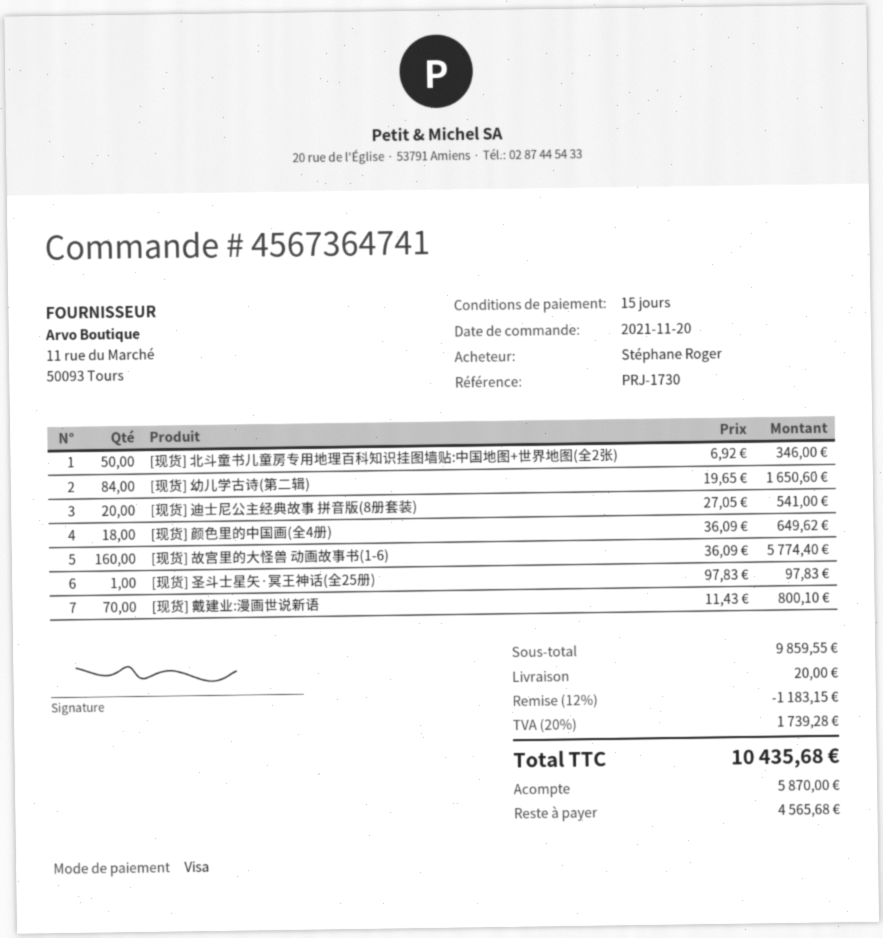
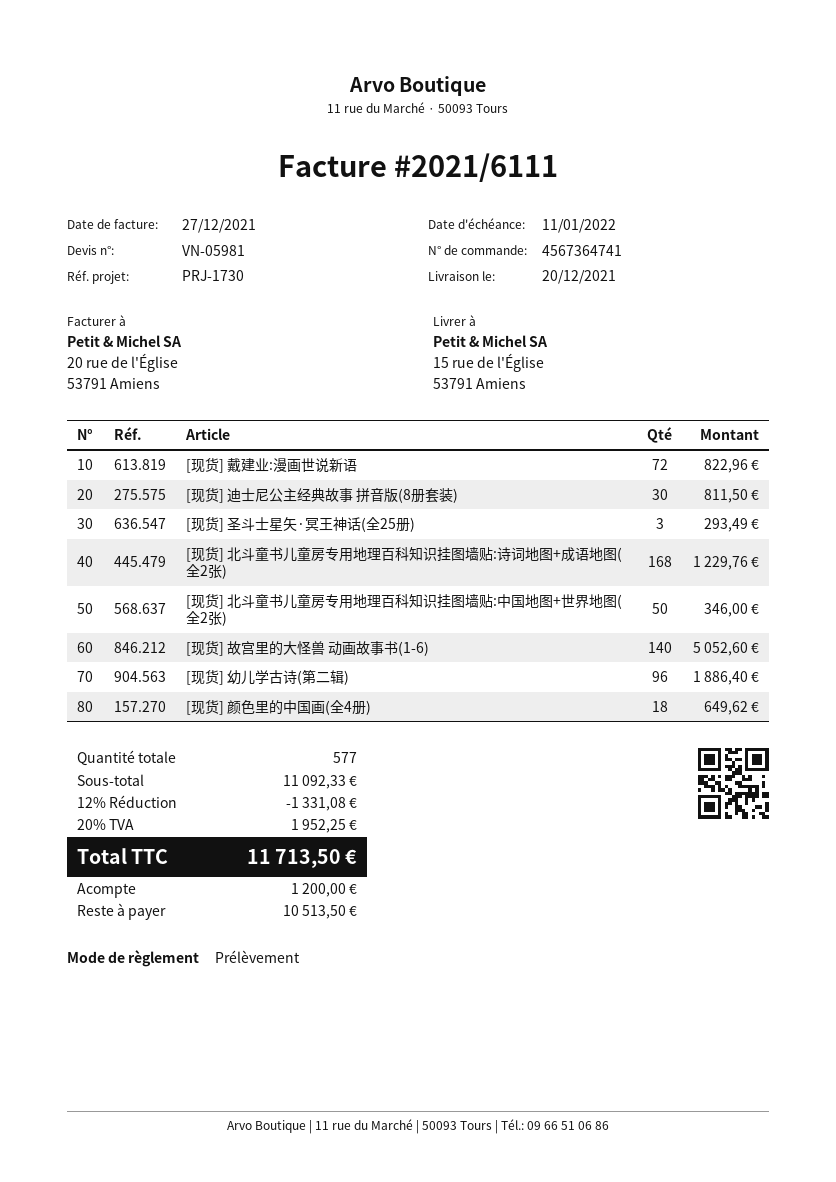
payment method: Visa -> direct debit
[现货] 幼儿学古诗(第二辑): 84 for 1650.60 -> 96 for 1886.40
[现货] 迪士尼公主经典故事 拼音版(8册套装): 20 for 541.00 -> 30 for 811.50
[现货] 故宫里的大怪兽 动画故事书(1-6): 160 for 5774.40 -> 140 for 5052.60
[现货] 圣斗士星矢·冥王神话(全25册): 1 for 97.83 -> 3 for 293.49
[现货] 戴建业:漫画世说新语: 70 for 800.10 -> 72 for 822.96
[现货] 北斗童书儿童房专用地理百科知识挂图墙贴:诗词地图+成语地图(全2张): none -> 168 for 1229.76
subtotal: 9859.55 -> 11092.33
discount: 12% = 1183.15 -> 12% = 1331.08
shipping: 20.00 -> none
tax: 20% = 1739.28 -> 20% = 1952.25
total: 10435.68 -> 11713.50
deposit: 5870.00 -> 1200.00
balance: 4565.68 -> 10513.50

